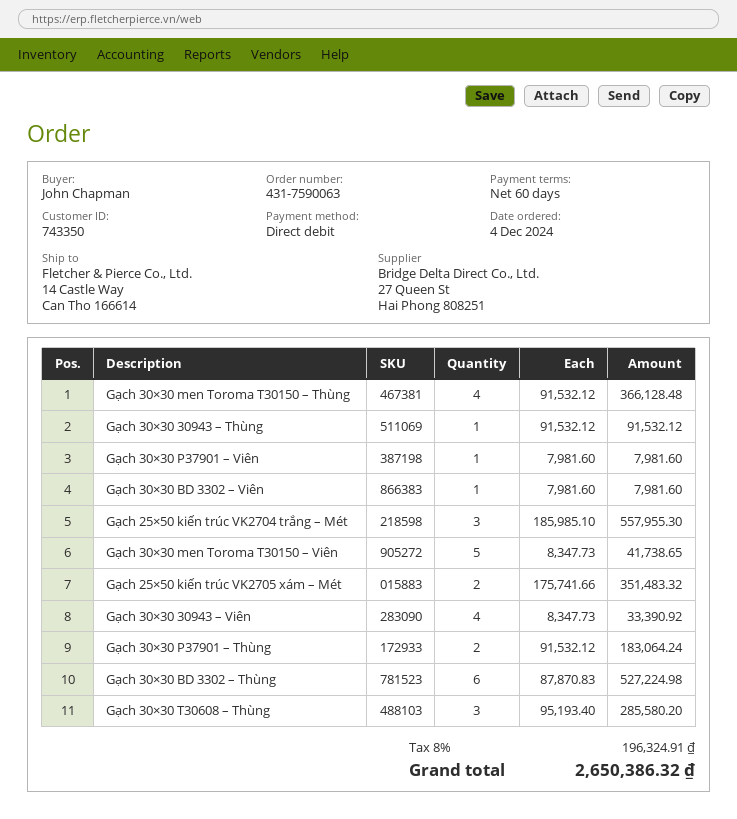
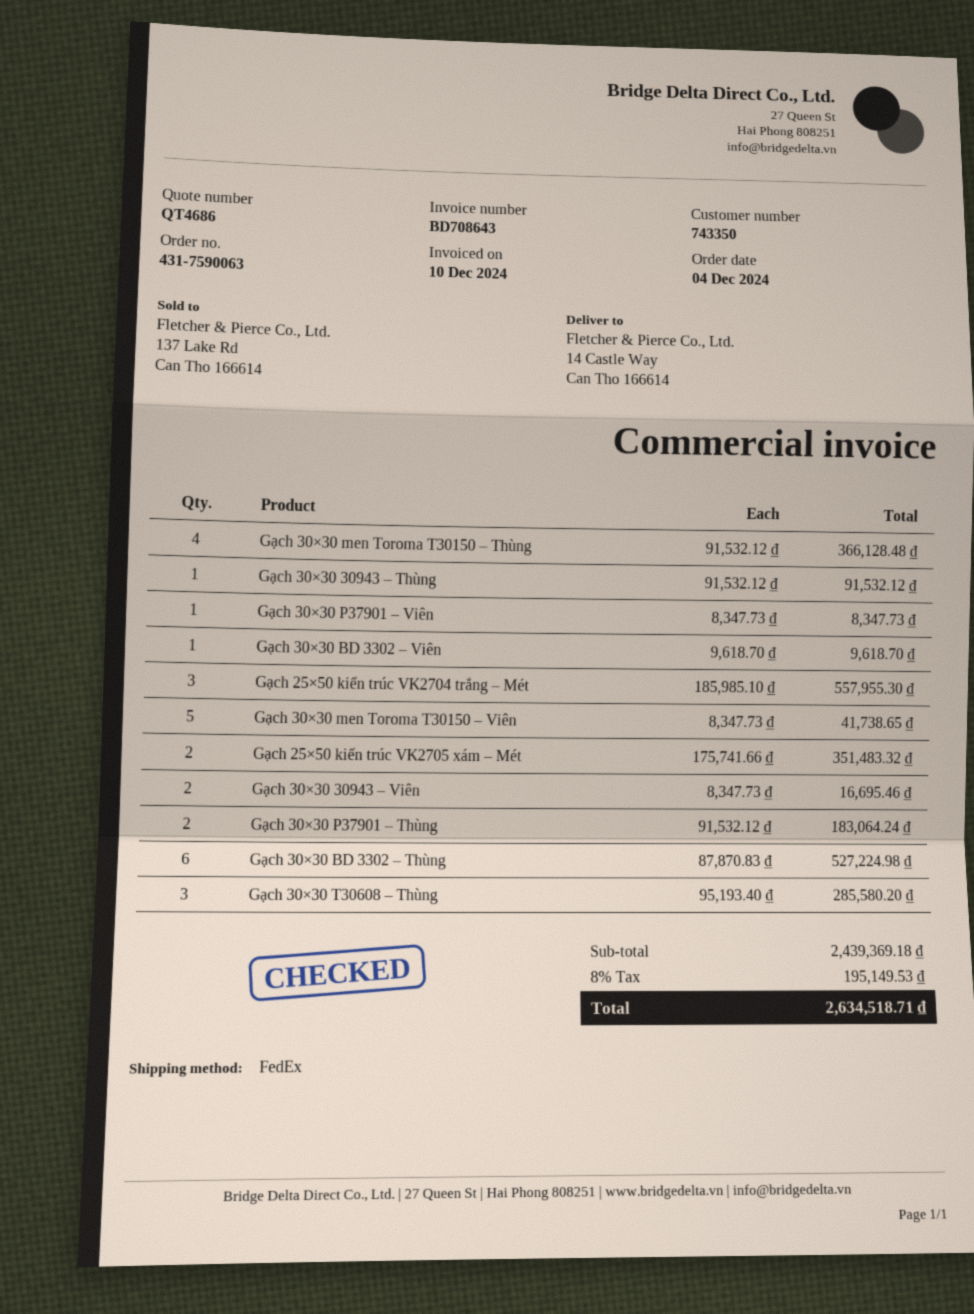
Gạch 30×30 P37901 – Viên: 1 x 7981.60 = 7981.60 -> 1 x 8347.73 = 8347.73
Gạch 30×30 BD 3302 – Viên: 1 x 7981.60 = 7981.60 -> 1 x 9618.70 = 9618.70
Gạch 30×30 30943 – Viên: 4 x 8347.73 = 33390.92 -> 2 x 8347.73 = 16695.46
tax: 8% = 196324.91 -> 8% = 195149.53
total: 2650386.32 -> 2634518.71

